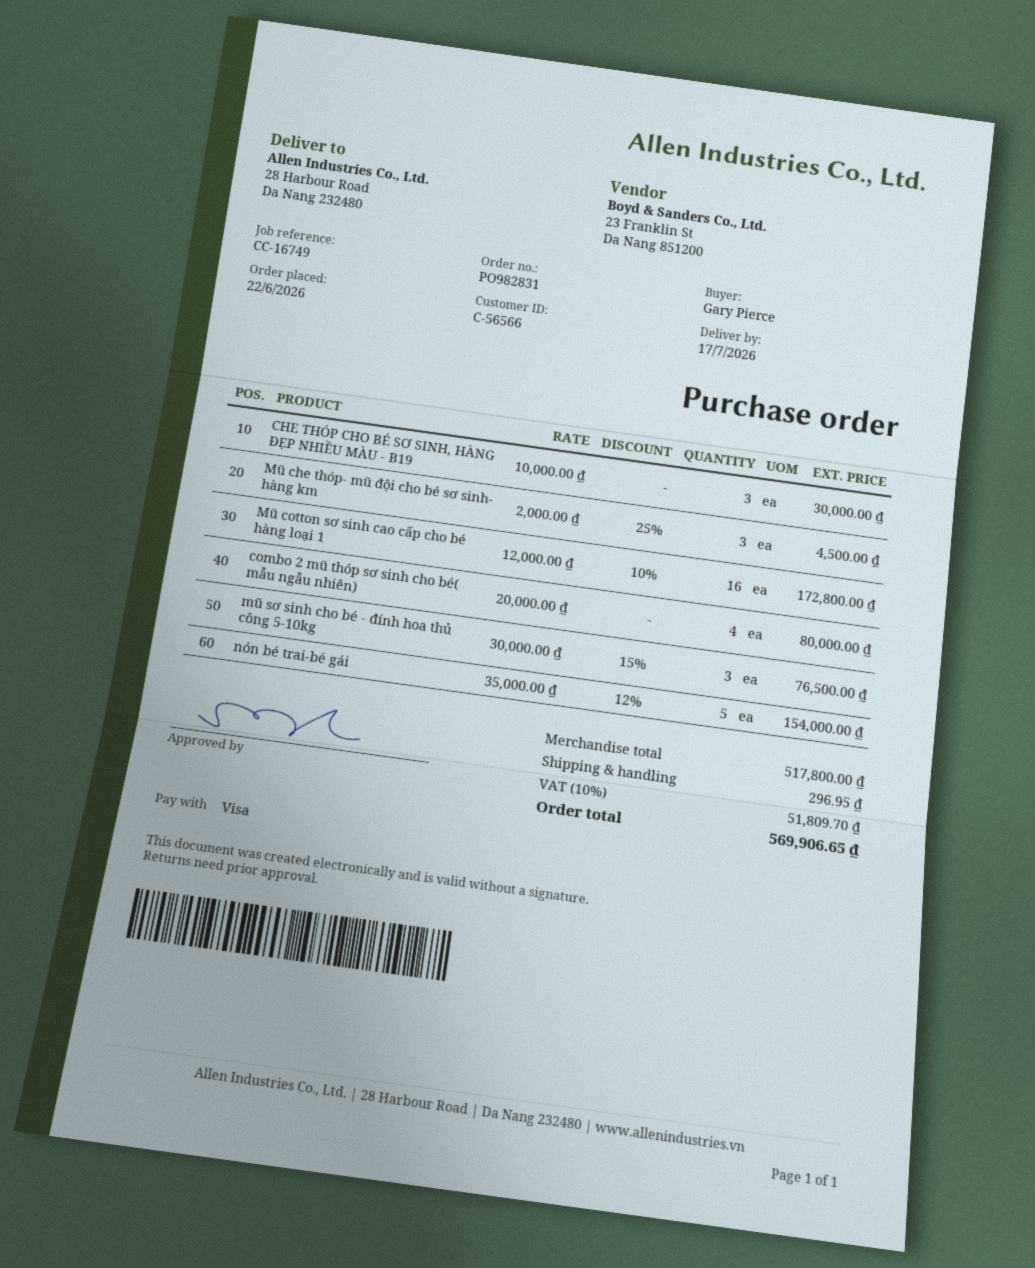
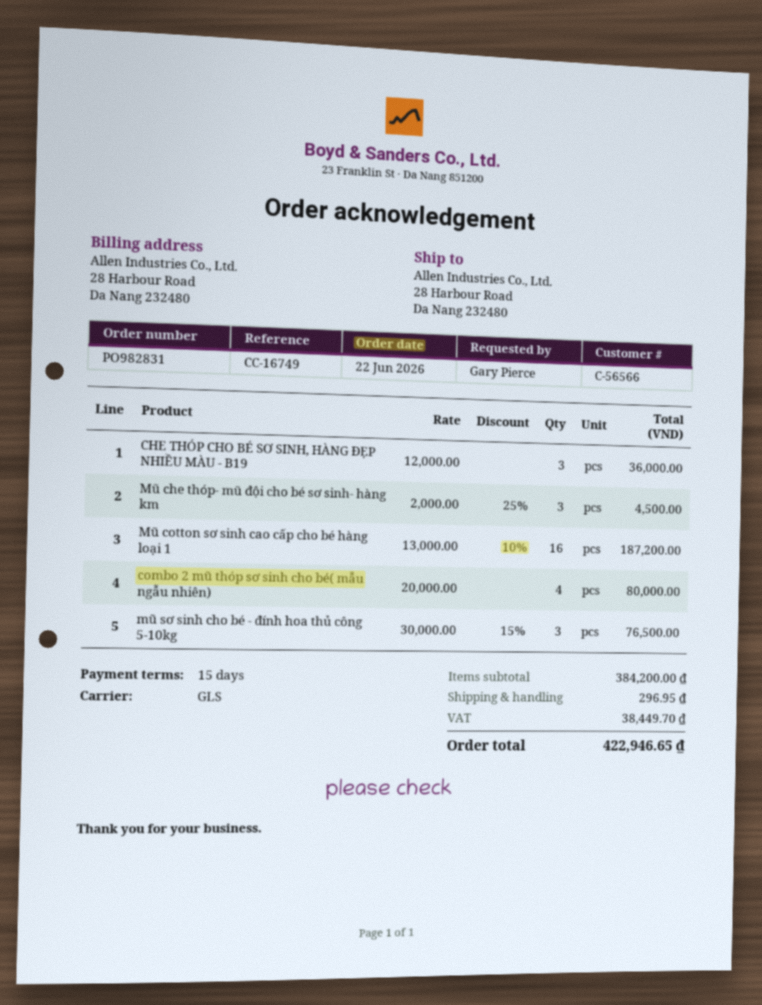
CHE THÓP CHO BÉ SƠ SINH, HÀNG ĐẸP NHIỀU MÀU - B19: 3 x 10000.00 = 30000.00 -> 3 x 12000.00 = 36000.00
Mũ cotton sơ sinh cao cấp cho bé hàng loại 1: 16 x 12000.00 - 10% = 172800.00 -> 16 x 13000.00 - 10% = 187200.00
nón bé trai-bé gái: 5 x 35000.00 - 12% = 154000.00 -> none
subtotal: 517800.00 -> 384200.00
tax: 51809.70 -> 38449.70
total: 569906.65 -> 422946.65

